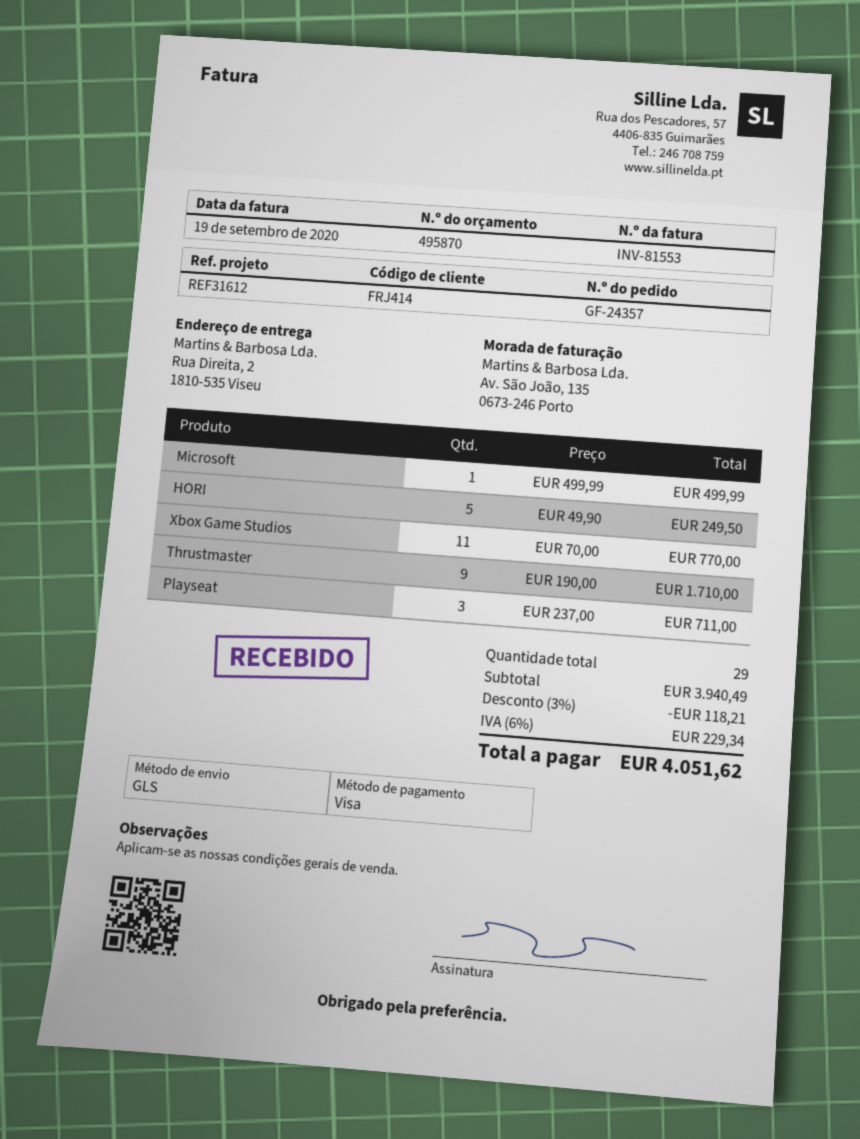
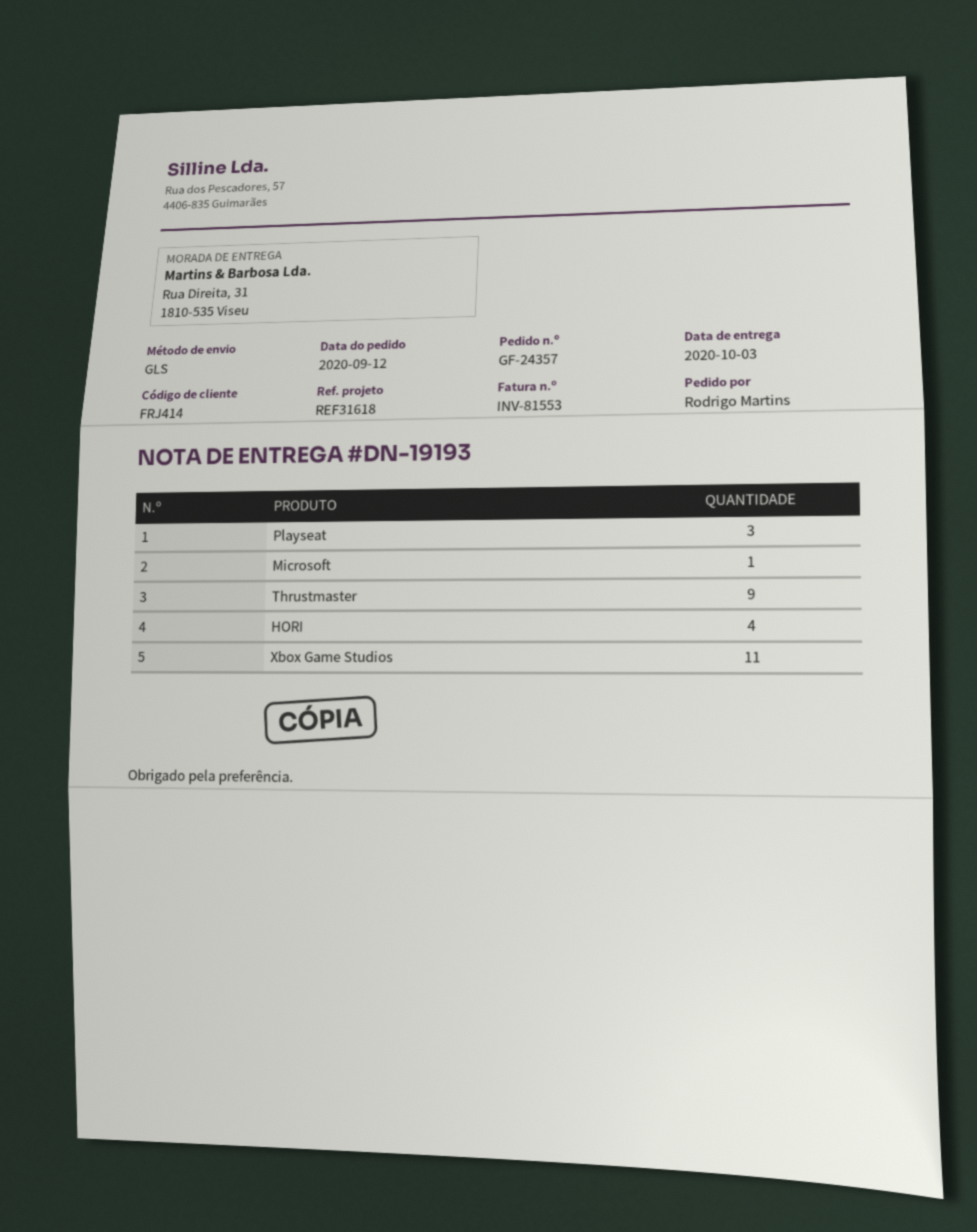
reference: REF31612 -> REF31618
ship to: Rua Direita, 2, 1810-535 Viseu -> Rua Direita, 31, 1810-535 Viseu
HORI: 5 -> 4

